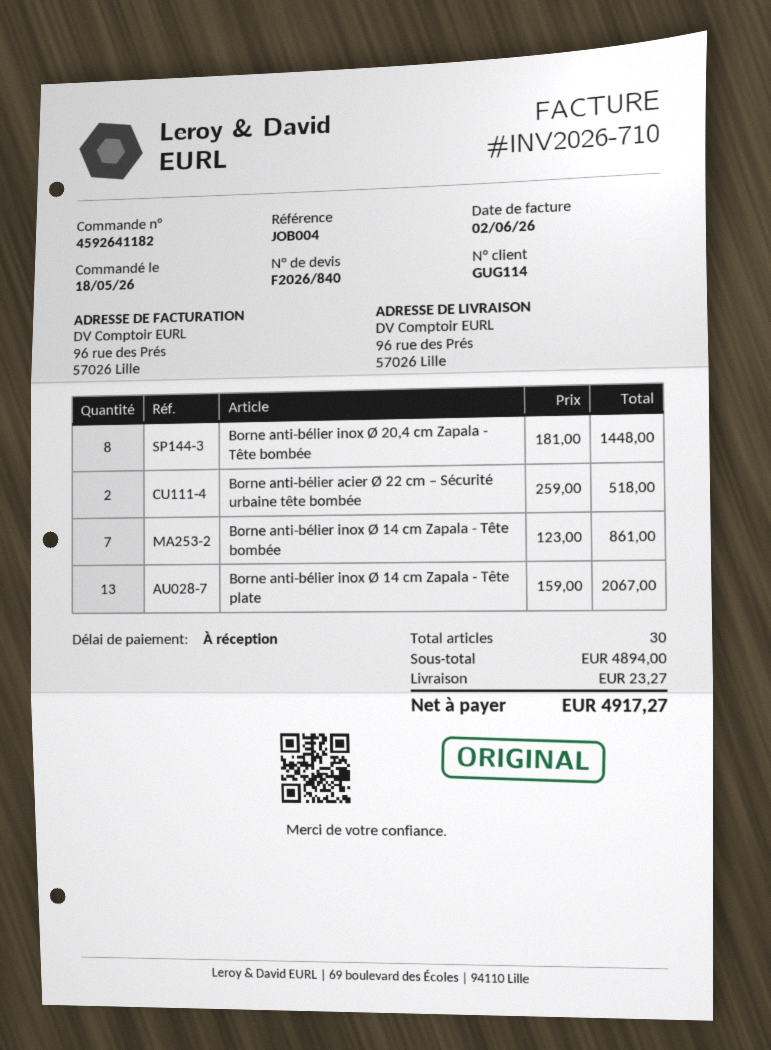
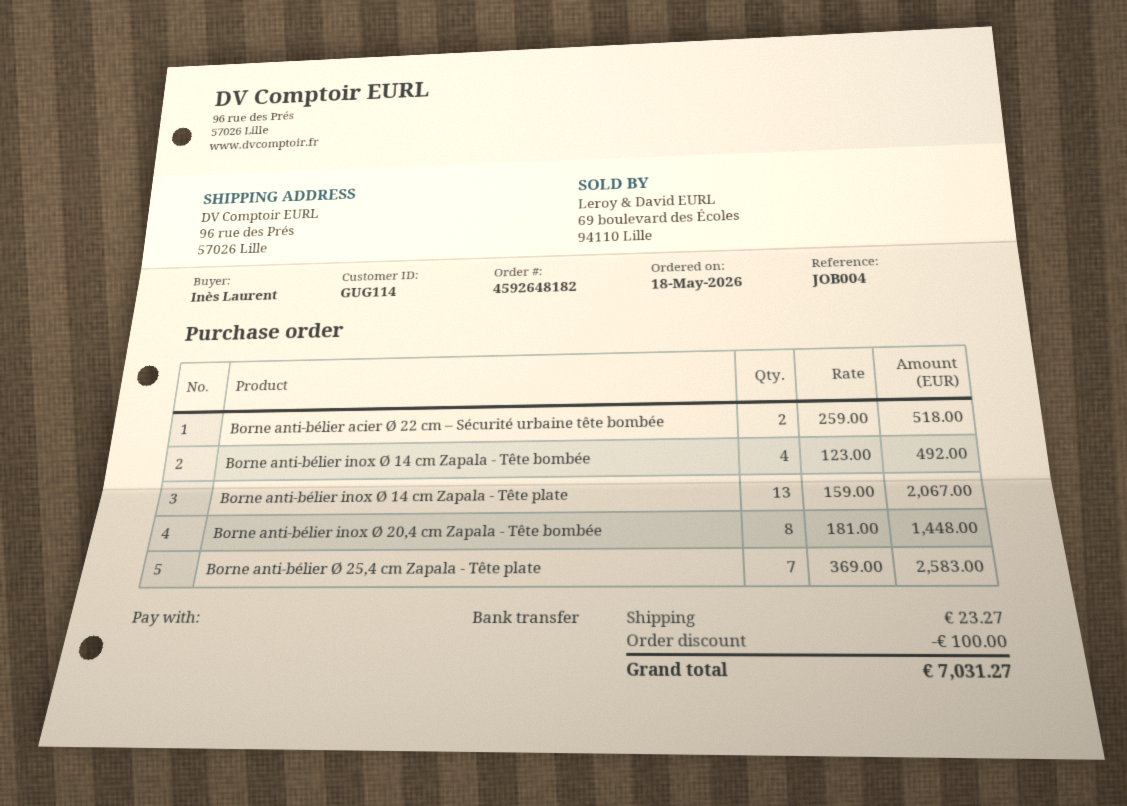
order number: 4592641182 -> 4592648182
Borne anti-bélier inox Ø 14 cm Zapala - Tête bombée: 7 x 123.00 = 861.00 -> 4 x 123.00 = 492.00
Borne anti-bélier Ø 25,4 cm Zapala - Tête plate: none -> 7 x 369.00 = 2583.00
discount: none -> 100.00
total: 4917.27 -> 7031.27

